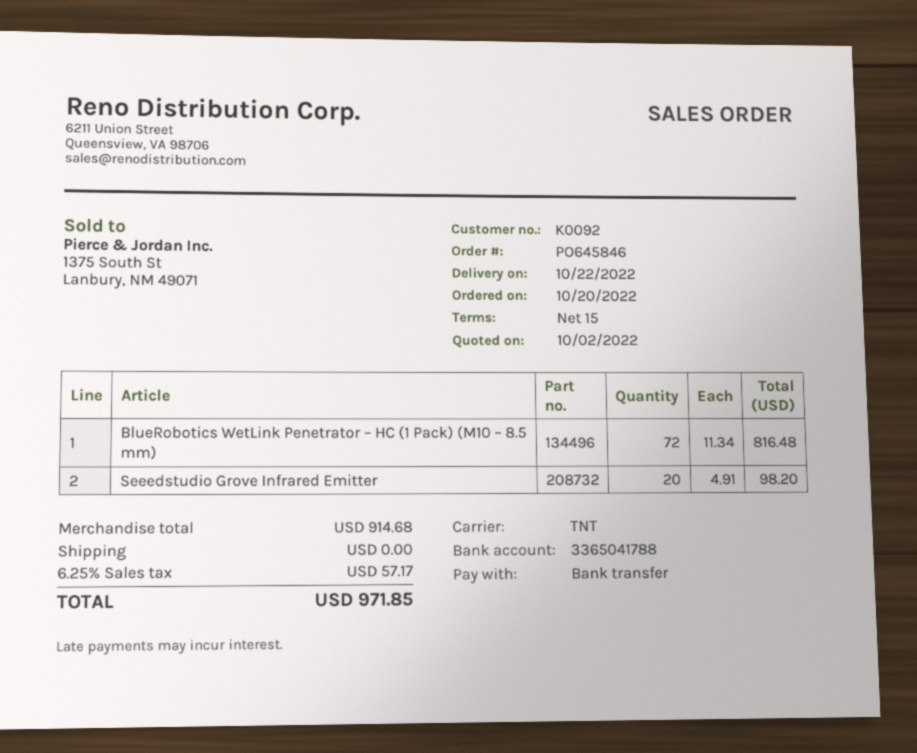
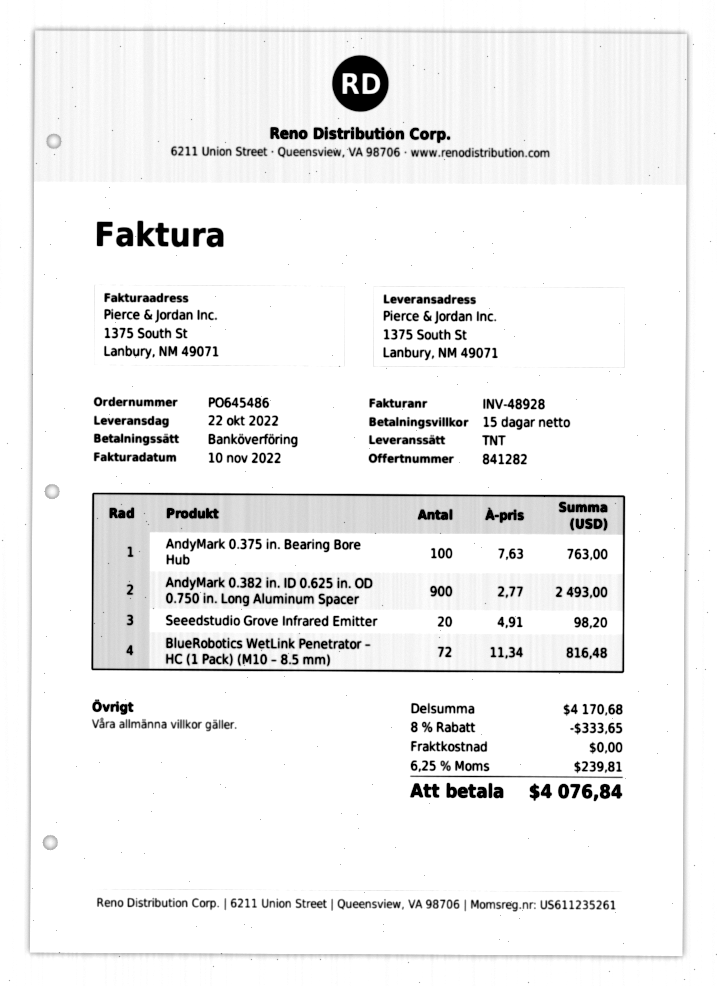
order number: PO645846 -> PO645486
AndyMark 0.375 in. Bearing Bore Hub: none -> 100 x 7.63 = 763.00
AndyMark 0.382 in. ID 0.625 in. OD 0.750 in. Long Aluminum Spacer: none -> 900 x 2.77 = 2493.00
subtotal: 914.68 -> 4170.68
discount: none -> 8% = 333.65
tax: 6.25% = 57.17 -> 6.25% = 239.81
total: 971.85 -> 4076.84

